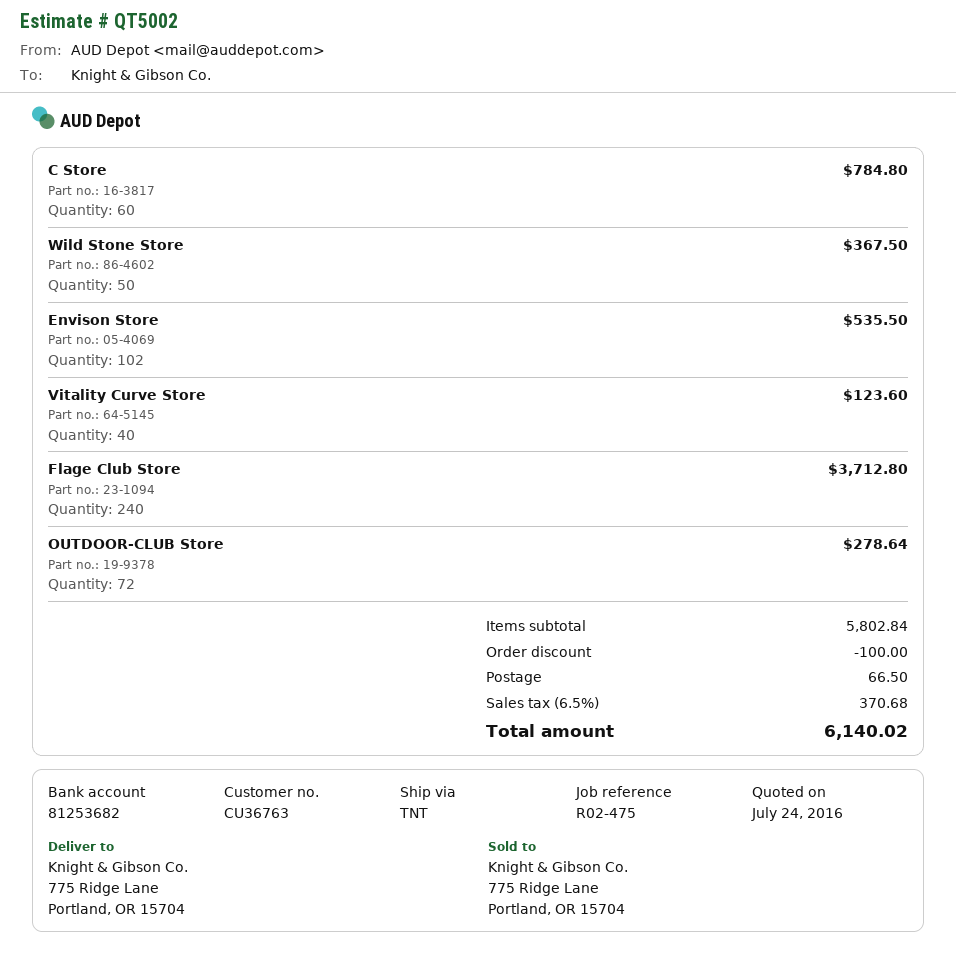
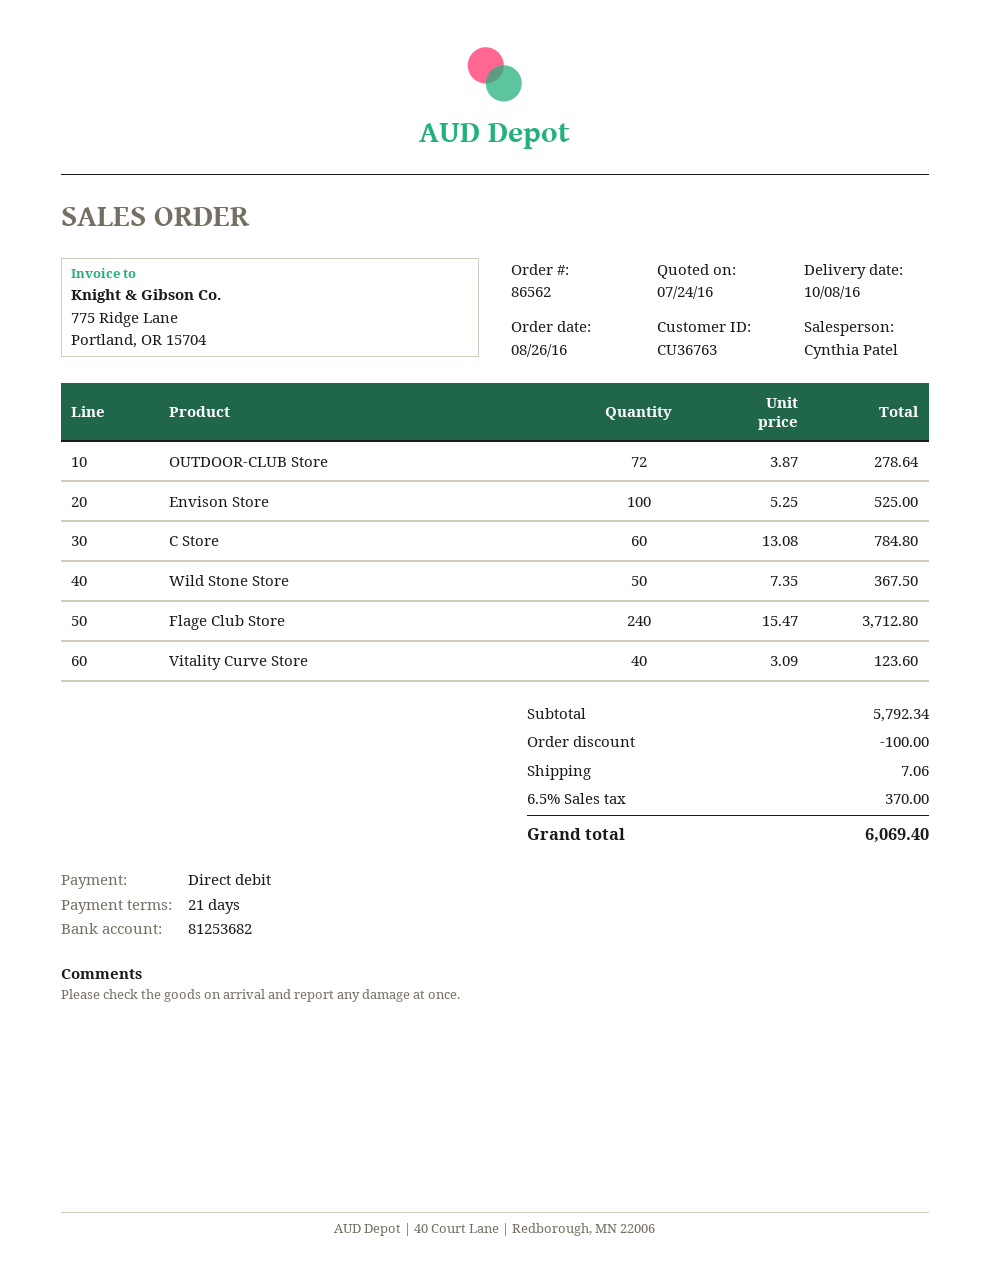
Envison Store: 102 for 535.50 -> 100 for 525.00
subtotal: 5802.84 -> 5792.34
shipping: 66.50 -> 7.06
tax: 6.5% = 370.68 -> 6.5% = 370.00
total: 6140.02 -> 6069.40

